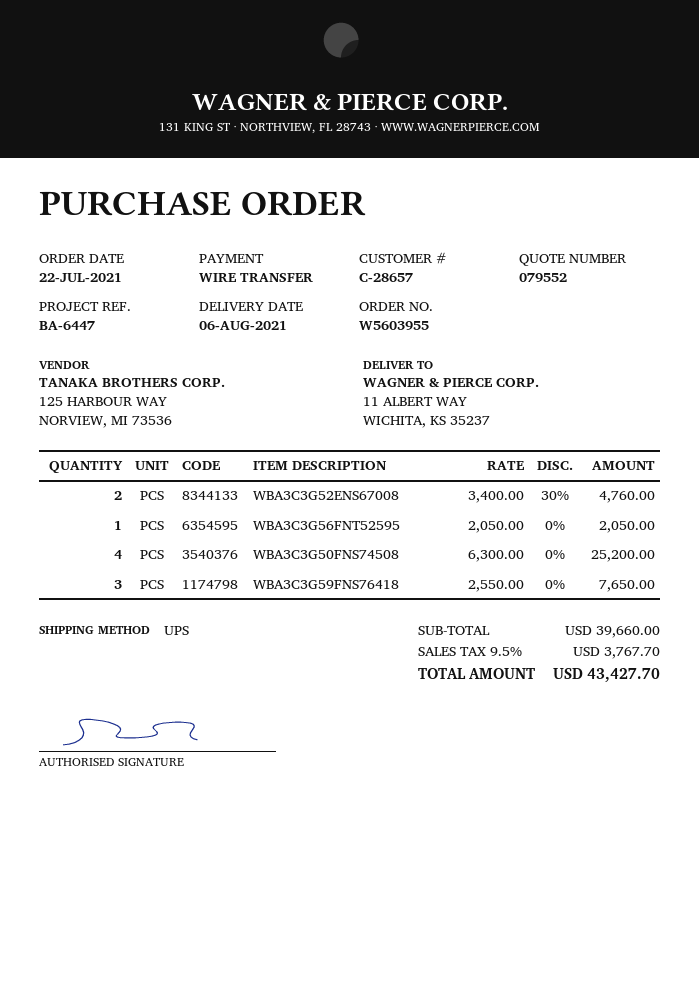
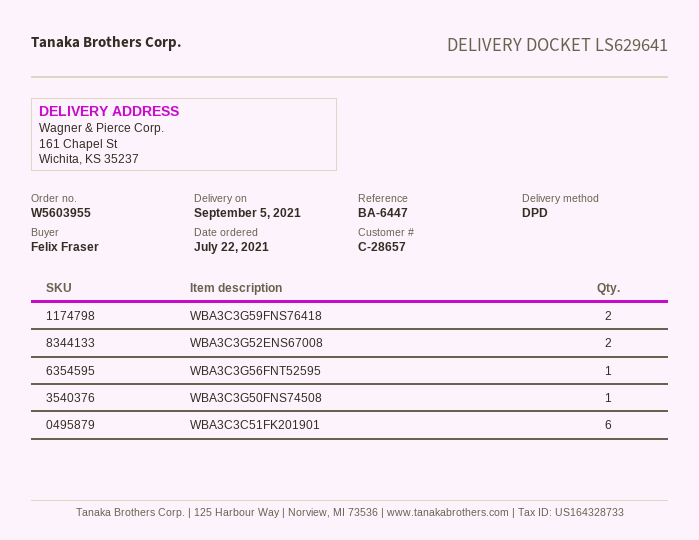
delivery date: 2021-08-06 -> 2021-09-05
shipping method: UPS -> DPD
ship to: 11 ALBERT WAY, WICHITA, KS 35237 -> 161 Chapel St, Wichita, KS 35237
WBA3C3G50FNS74508: 4 -> 1
WBA3C3G59FNS76418: 3 -> 2
WBA3C3C51FK201901: none -> 6

